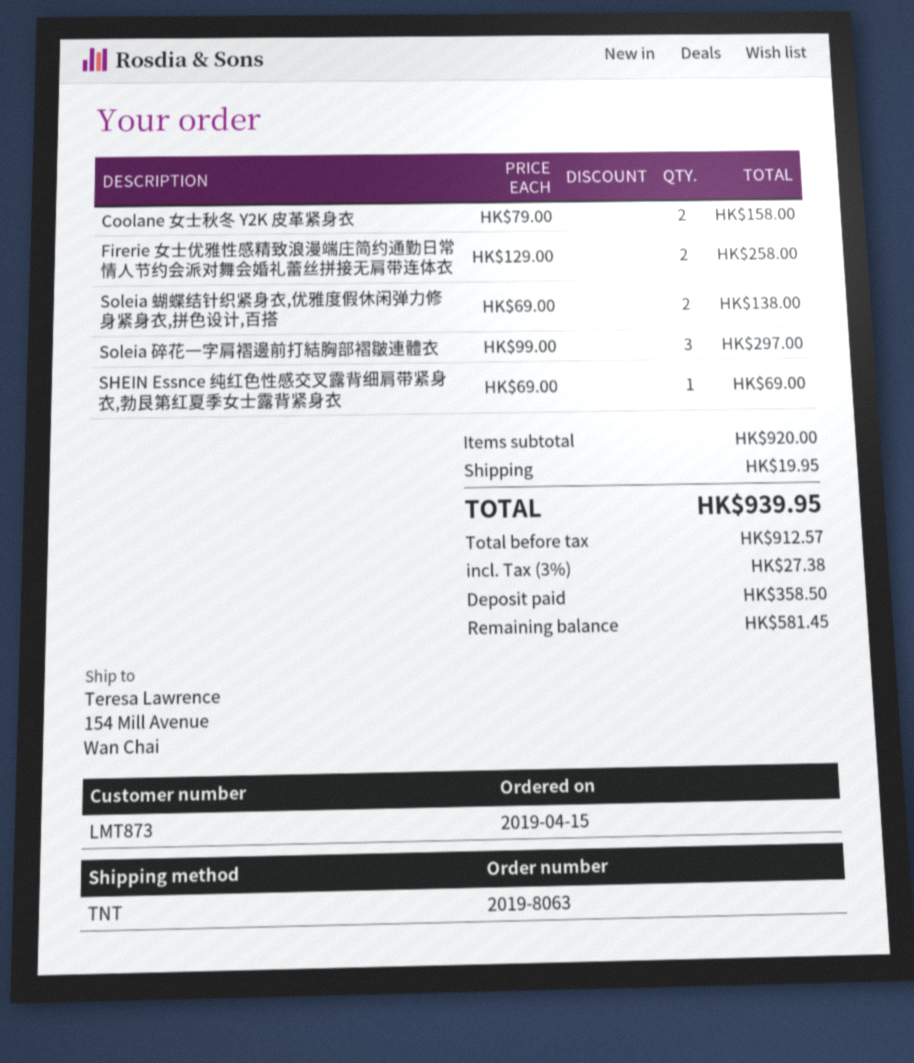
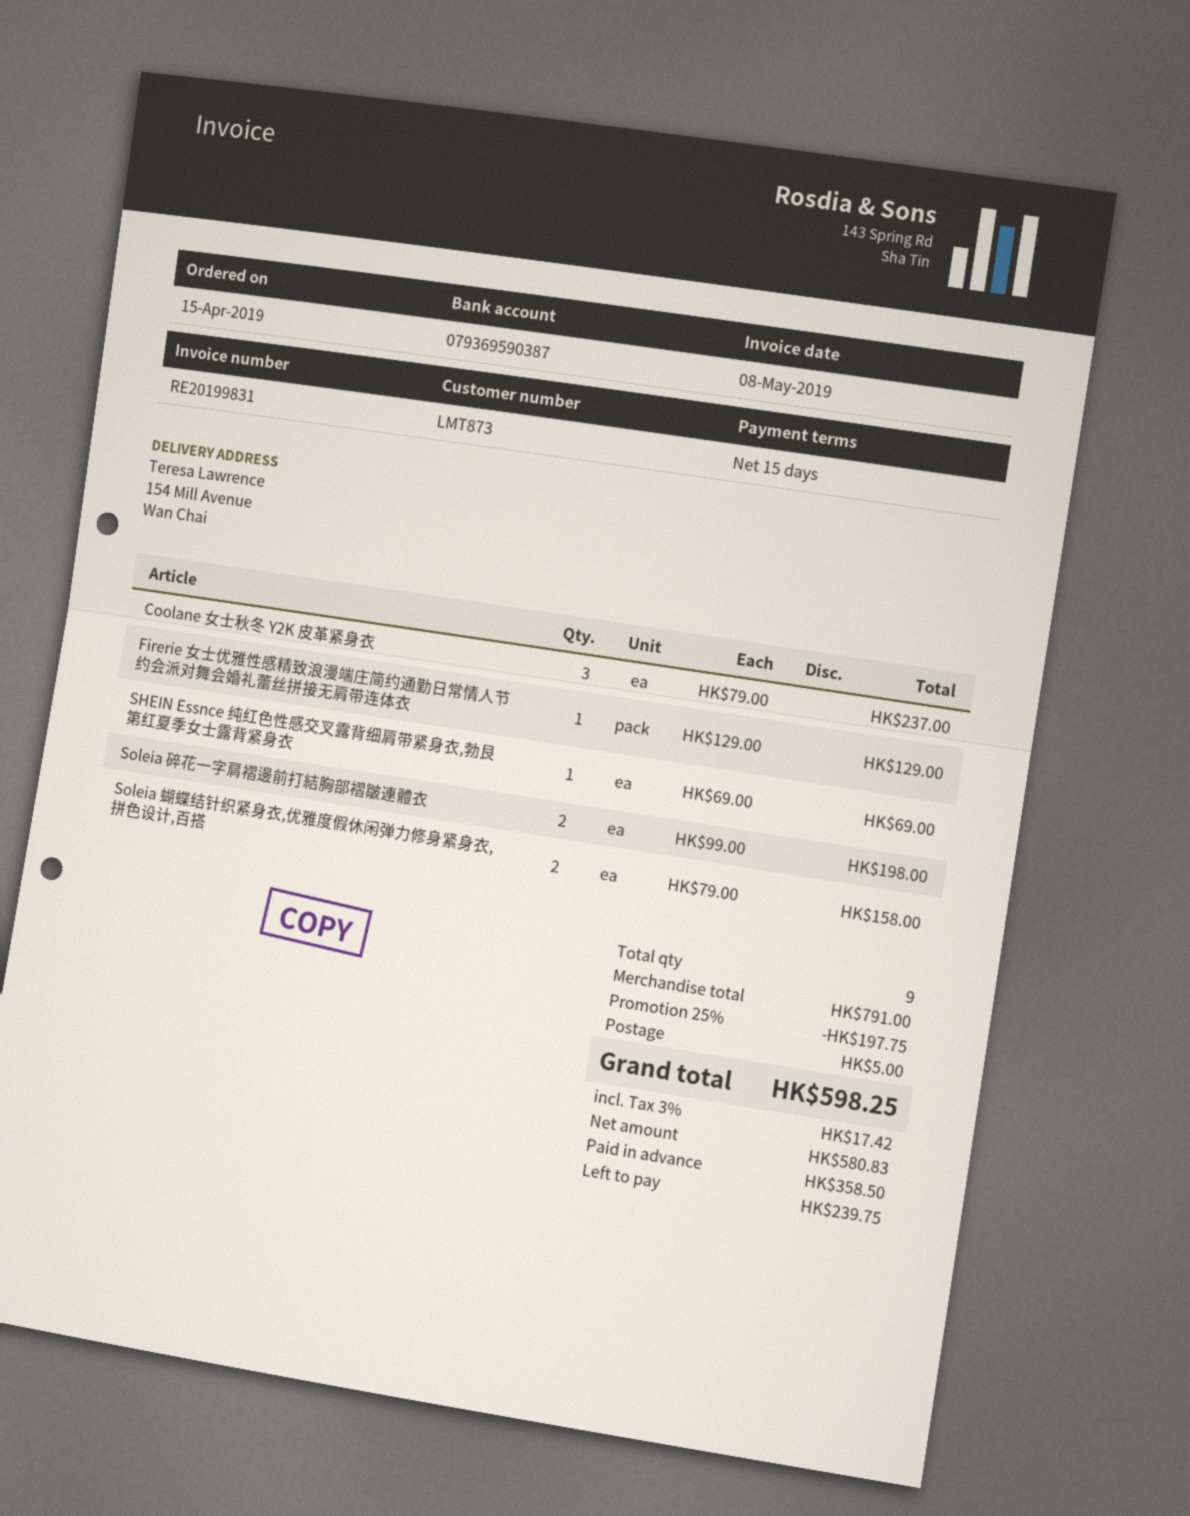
Coolane 女士秋冬 Y2K 皮革紧身衣: 2 x 79.00 = 158.00 -> 3 x 79.00 = 237.00
Firerie 女士优雅性感精致浪漫端庄简约通勤日常情人节约会派对舞会婚礼蕾丝拼接无肩带连体衣: 2 x 129.00 = 258.00 -> 1 x 129.00 = 129.00
Soleia 蝴蝶结针织紧身衣,优雅度假休闲弹力修身紧身衣,拼色设计,百搭: 2 x 69.00 = 138.00 -> 2 x 79.00 = 158.00
Soleia 碎花一字肩褶邊前打結胸部褶皺連體衣: 3 x 99.00 = 297.00 -> 2 x 99.00 = 198.00
subtotal: 920.00 -> 791.00
discount: none -> 25% = 197.75
shipping: 19.95 -> 5.00
net: 912.57 -> 580.83
tax: 3% = 27.38 -> 3% = 17.42
total: 939.95 -> 598.25
balance: 581.45 -> 239.75

